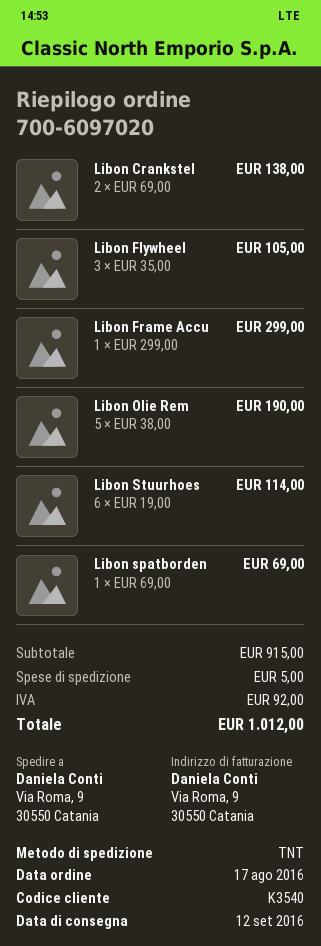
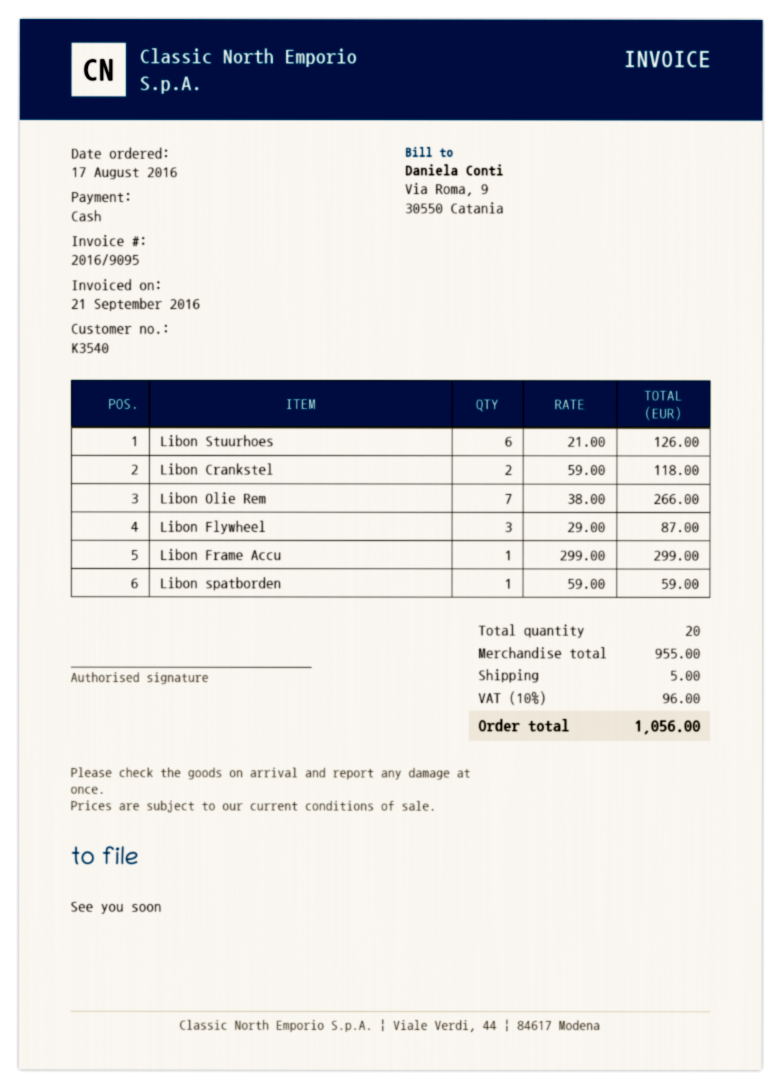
Libon Crankstel: 2 x 69.00 = 138.00 -> 2 x 59.00 = 118.00
Libon Flywheel: 3 x 35.00 = 105.00 -> 3 x 29.00 = 87.00
Libon Olie Rem: 5 x 38.00 = 190.00 -> 7 x 38.00 = 266.00
Libon Stuurhoes: 6 x 19.00 = 114.00 -> 6 x 21.00 = 126.00
Libon spatborden: 1 x 69.00 = 69.00 -> 1 x 59.00 = 59.00
subtotal: 915.00 -> 955.00
tax: 92.00 -> 96.00
total: 1012.00 -> 1056.00

